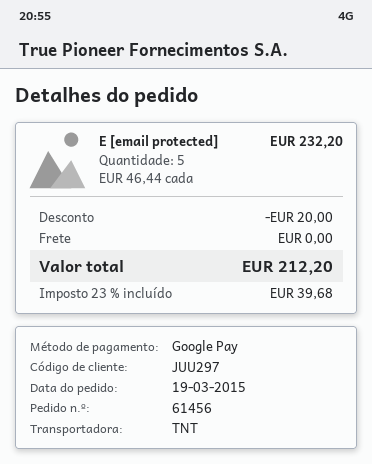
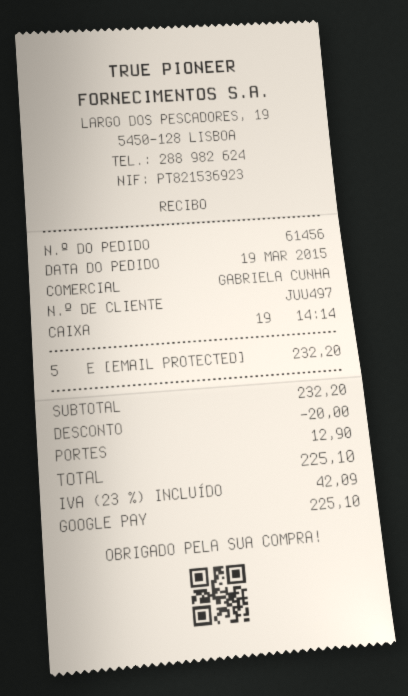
customer number: JUU297 -> JUU497
shipping: 0.00 -> 12.90
tax: 23% = 39.68 -> 23% = 42.09
total: 212.20 -> 225.10

